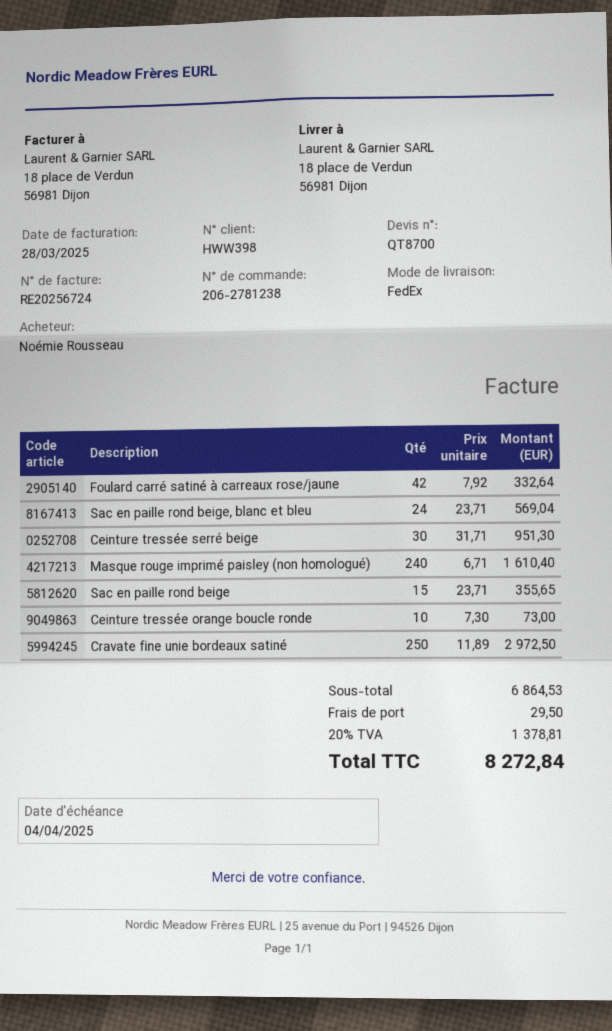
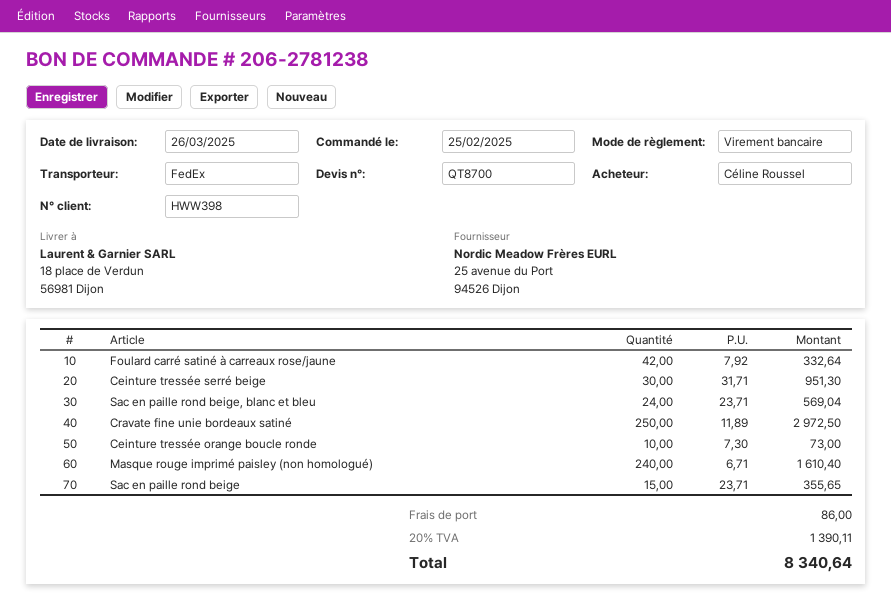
ordered by: Noémie Rousseau -> Céline Roussel
shipping: 29.50 -> 86.00
tax: 20% = 1378.81 -> 20% = 1390.11
total: 8272.84 -> 8340.64

